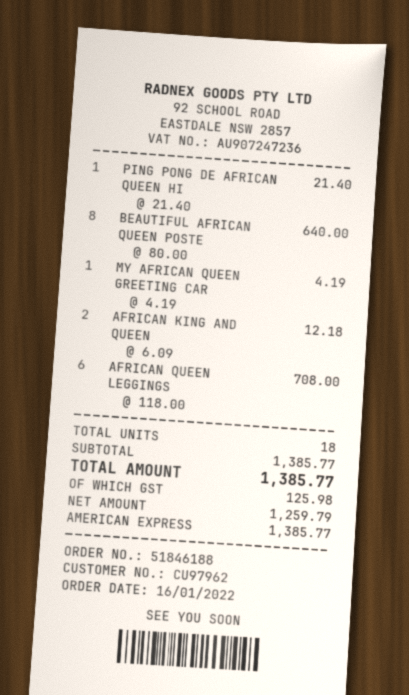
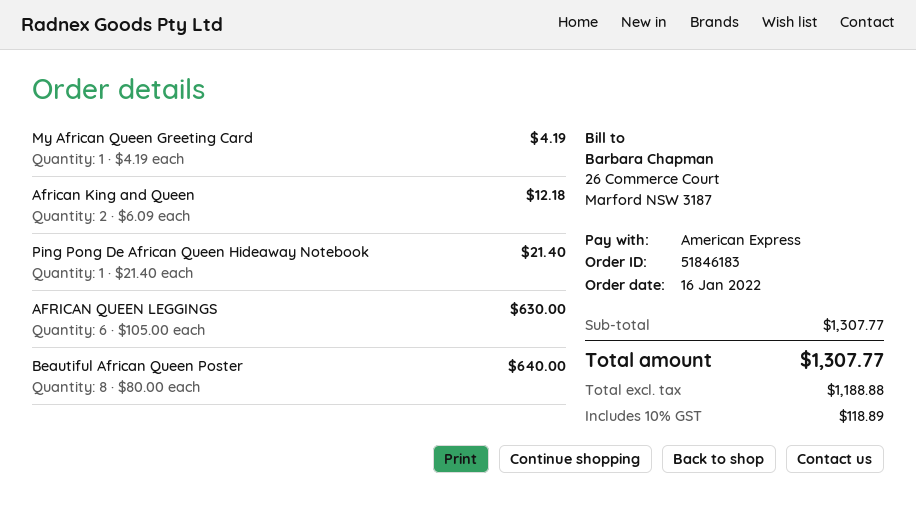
order number: 51846188 -> 51846183
AFRICAN QUEEN LEGGINGS: 6 x 118.00 = 708.00 -> 6 x 105.00 = 630.00
subtotal: 1385.77 -> 1307.77
net: 1259.79 -> 1188.88
tax: 125.98 -> 118.89
total: 1385.77 -> 1307.77

